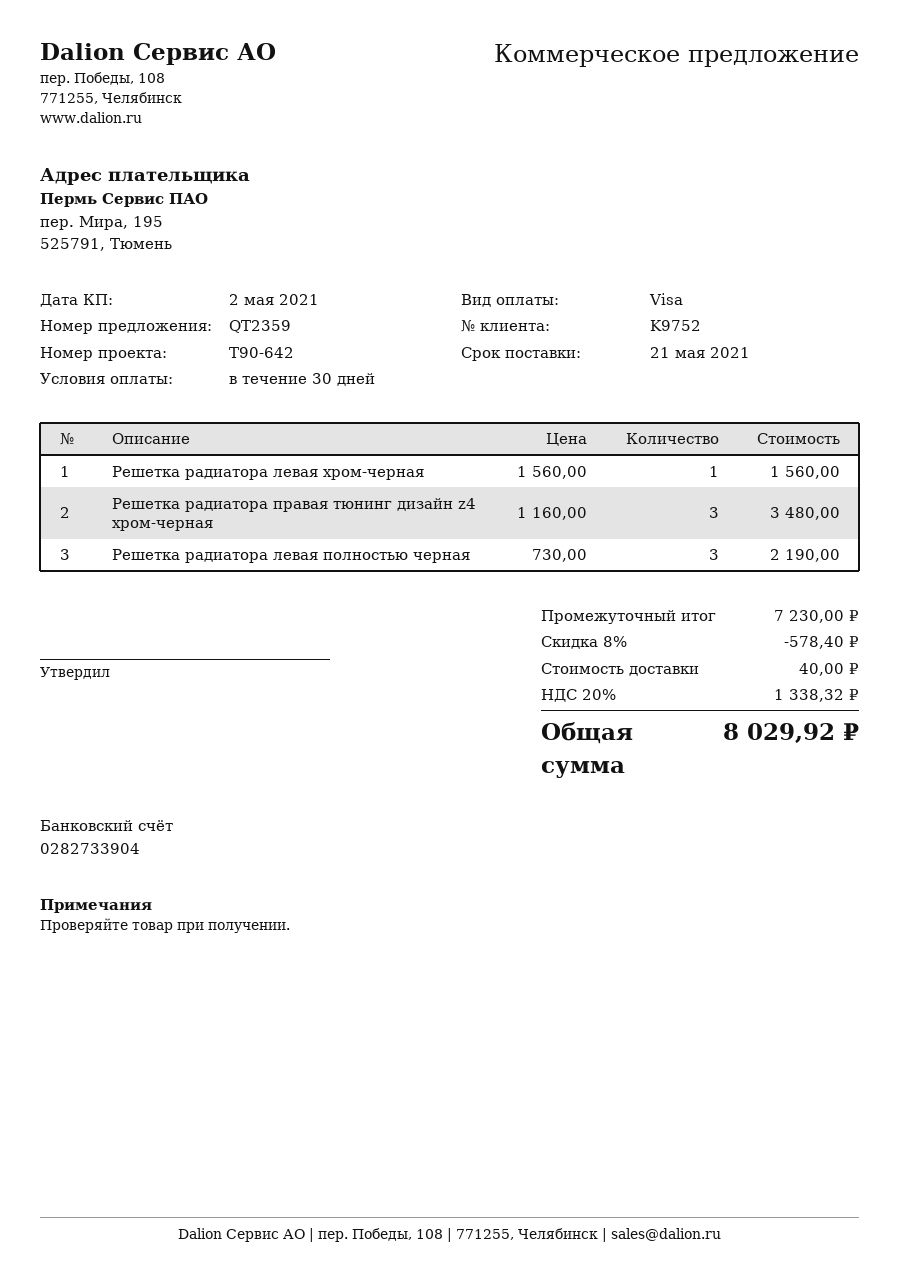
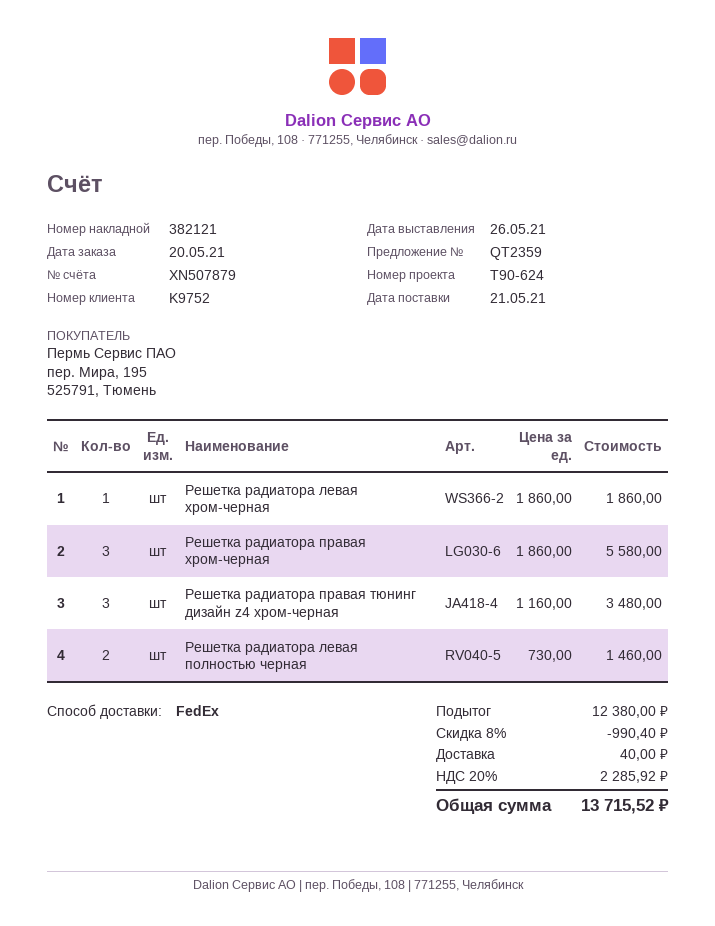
reference: T90-642 -> T90-624
Решетка радиатора левая хром-черная: 1 x 1560.00 = 1560.00 -> 1 x 1860.00 = 1860.00
Решетка радиатора левая полностью черная: 3 x 730.00 = 2190.00 -> 2 x 730.00 = 1460.00
Решетка радиатора правая хром-черная: none -> 3 x 1860.00 = 5580.00
subtotal: 7230.00 -> 12380.00
discount: 8% = 578.40 -> 8% = 990.40
tax: 20% = 1338.32 -> 20% = 2285.92
total: 8029.92 -> 13715.52

